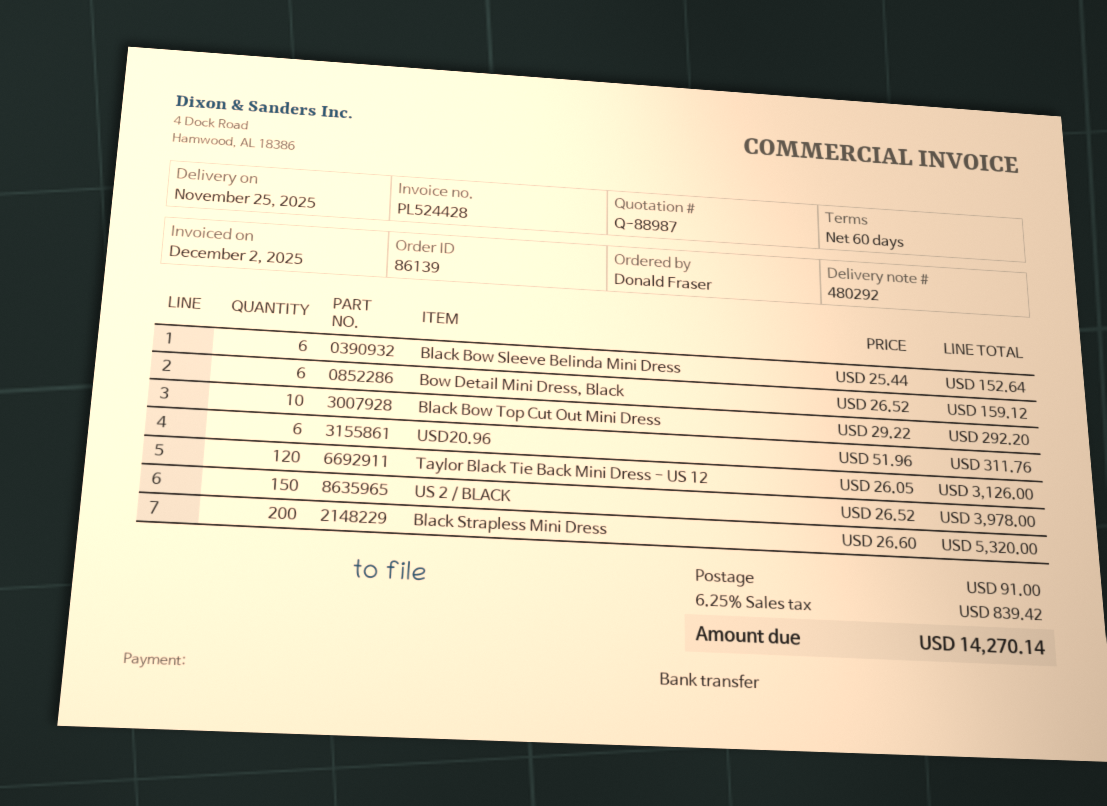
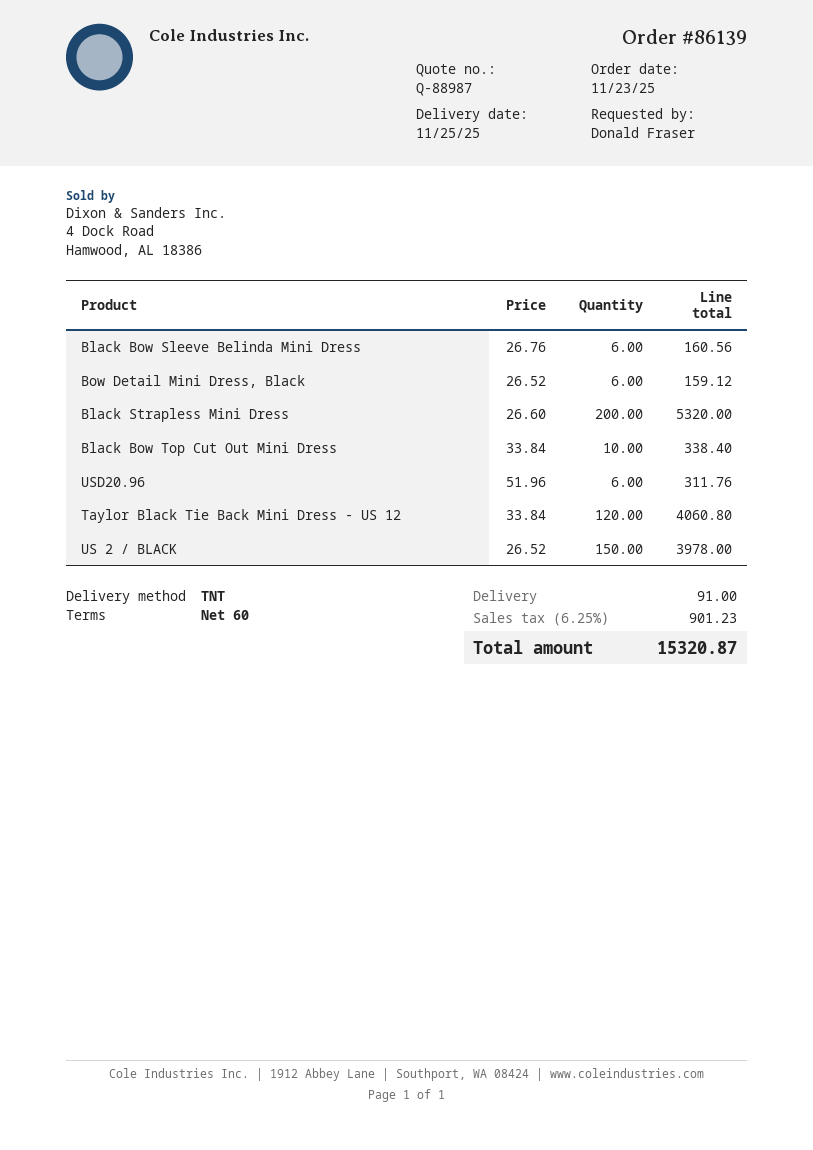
Black Bow Sleeve Belinda Mini Dress: 6 x 25.44 = 152.64 -> 6 x 26.76 = 160.56
Black Bow Top Cut Out Mini Dress: 10 x 29.22 = 292.20 -> 10 x 33.84 = 338.40
Taylor Black Tie Back Mini Dress - US 12: 120 x 26.05 = 3126.00 -> 120 x 33.84 = 4060.80
tax: 6.25% = 839.42 -> 6.25% = 901.23
total: 14270.14 -> 15320.87

